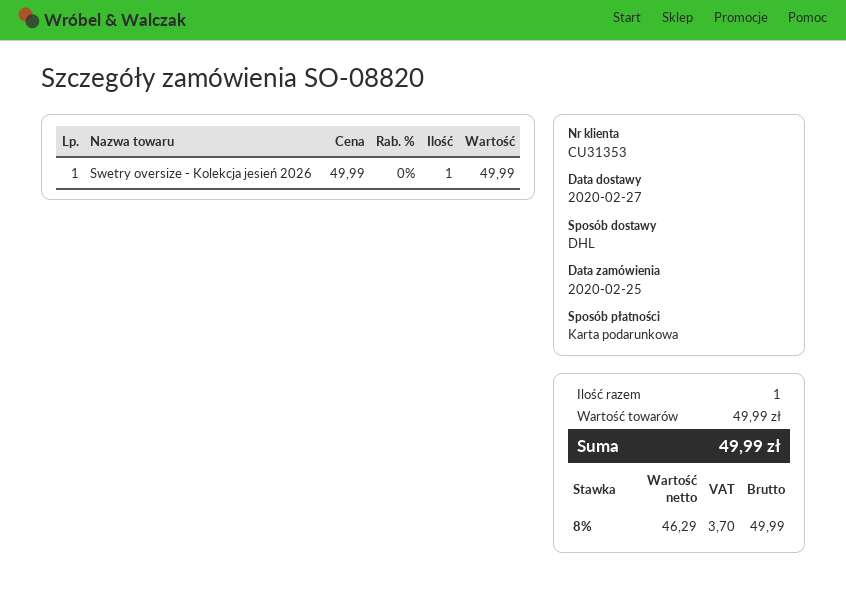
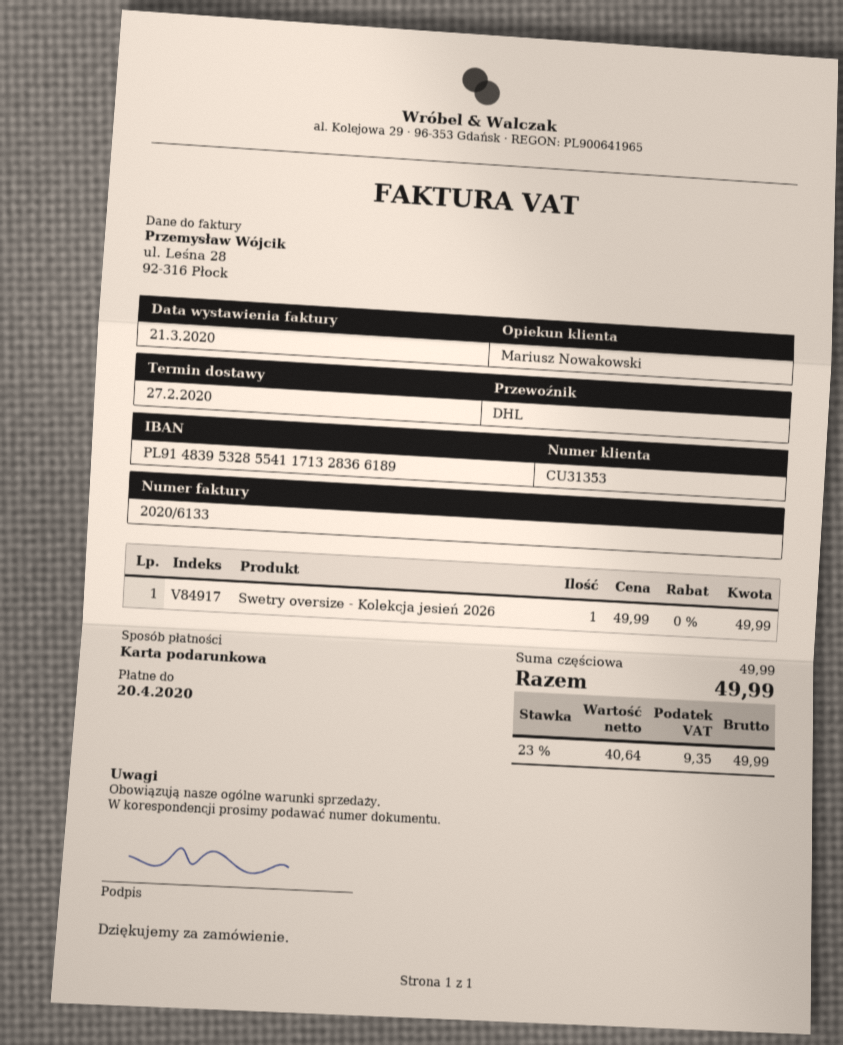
net: 46.29 -> 40.64
tax: 8% = 3.70 -> 23% = 9.35

